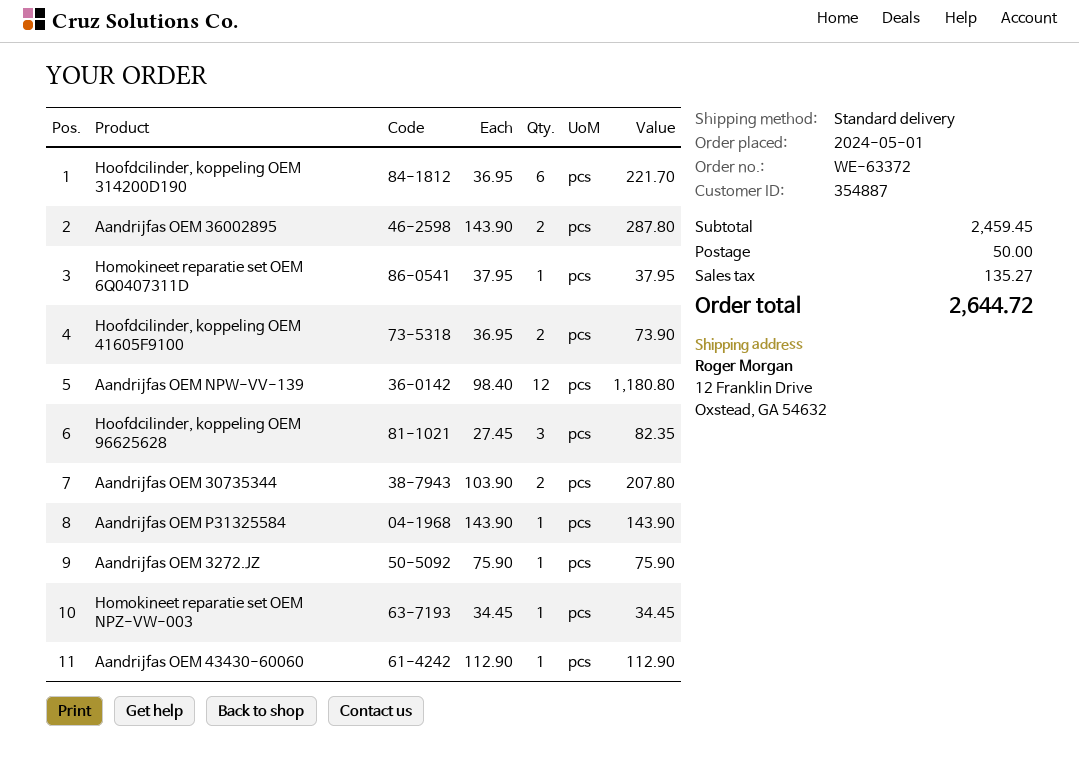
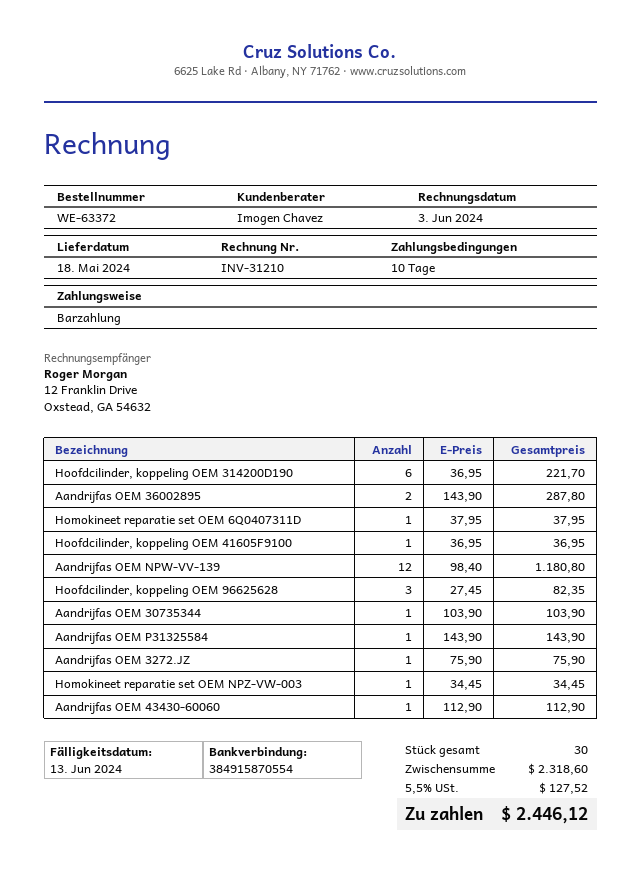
Hoofdcilinder, koppeling OEM 41605F9100: 2 x 36.95 = 73.90 -> 1 x 36.95 = 36.95
Aandrijfas OEM 30735344: 2 x 103.90 = 207.80 -> 1 x 103.90 = 103.90
subtotal: 2459.45 -> 2318.60
shipping: 50.00 -> none
tax: 135.27 -> 127.52
total: 2644.72 -> 2446.12

